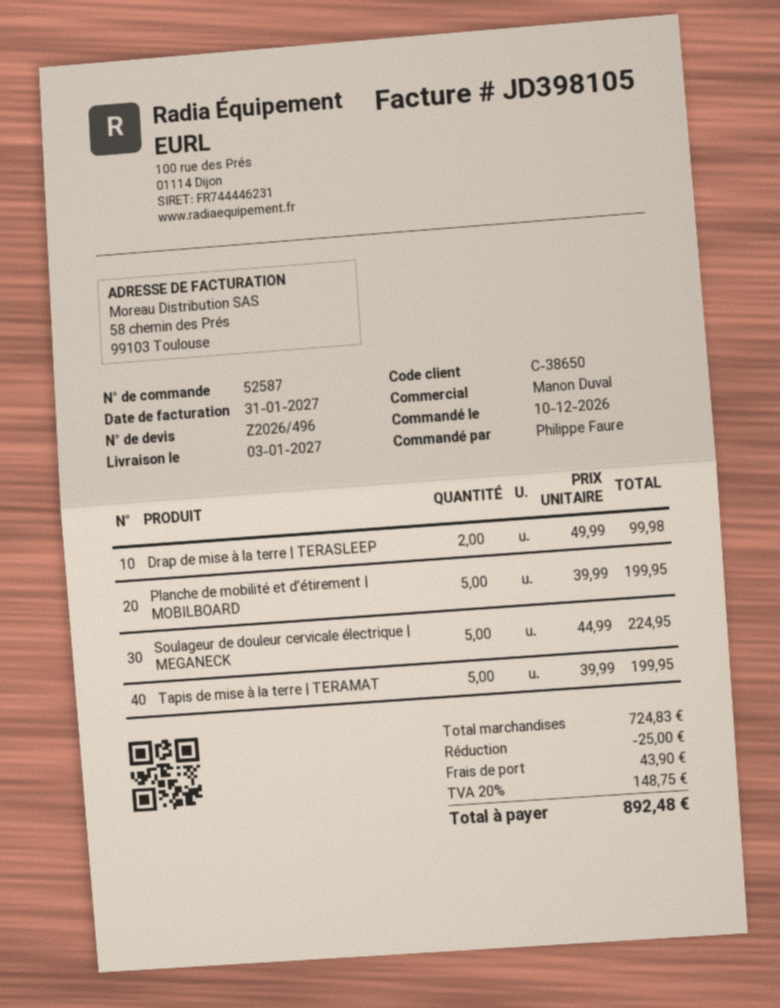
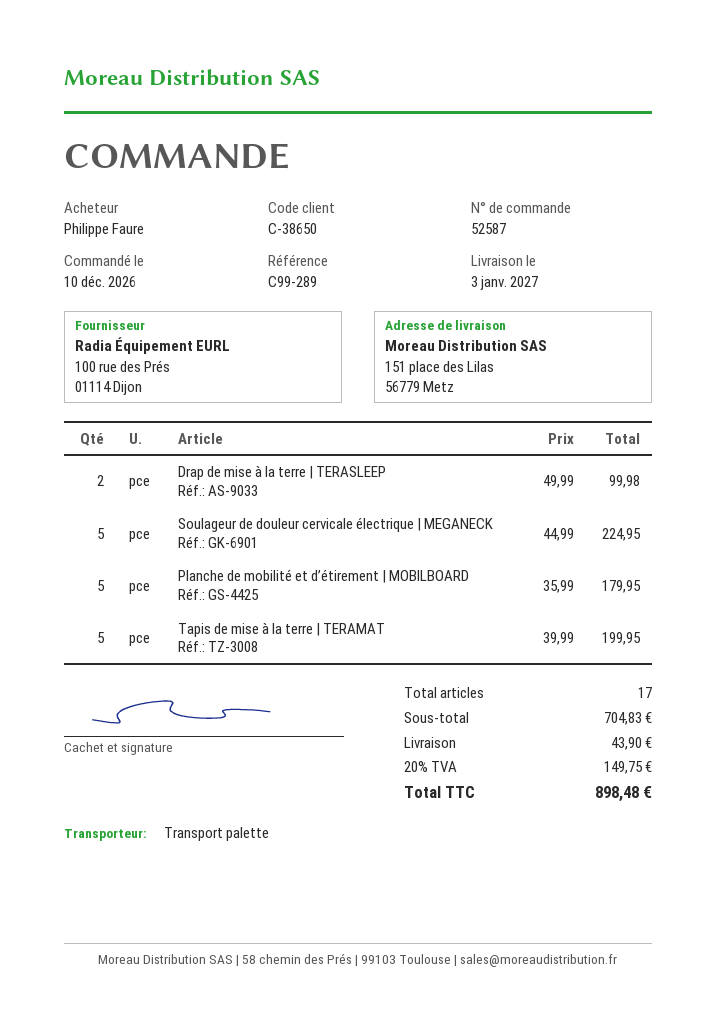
Planche de mobilité et d’étirement | MOBILBOARD: 5 x 39.99 = 199.95 -> 5 x 35.99 = 179.95
subtotal: 724.83 -> 704.83
discount: 25.00 -> none
tax: 20% = 148.75 -> 20% = 149.75
total: 892.48 -> 898.48

